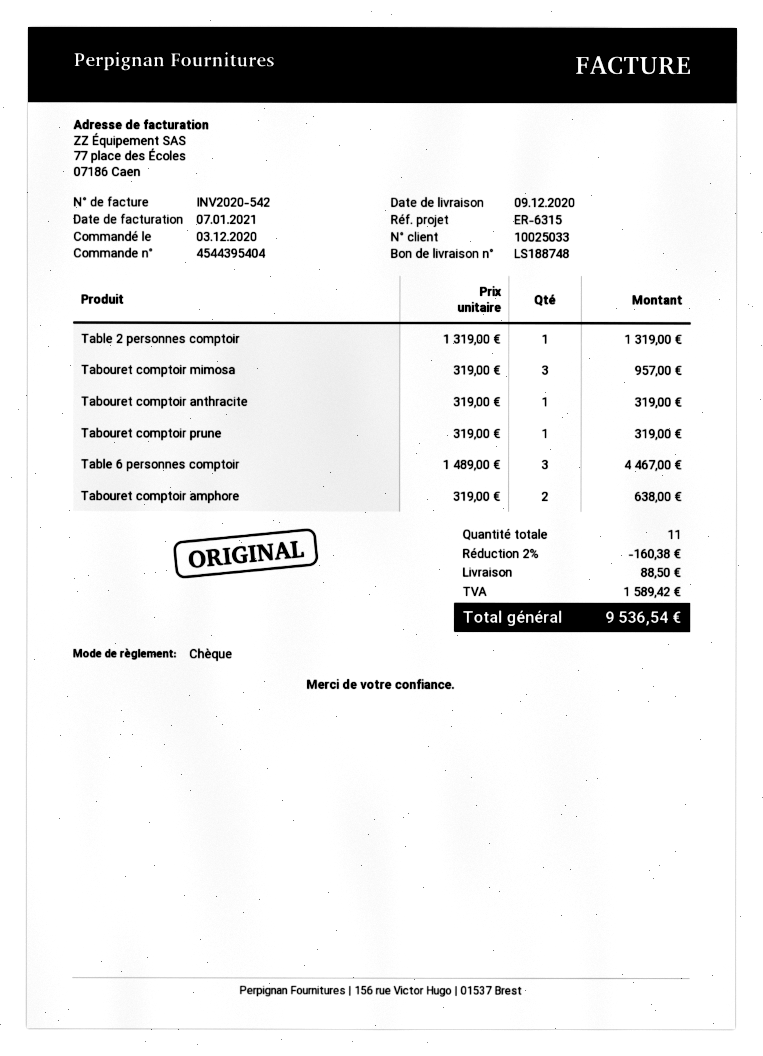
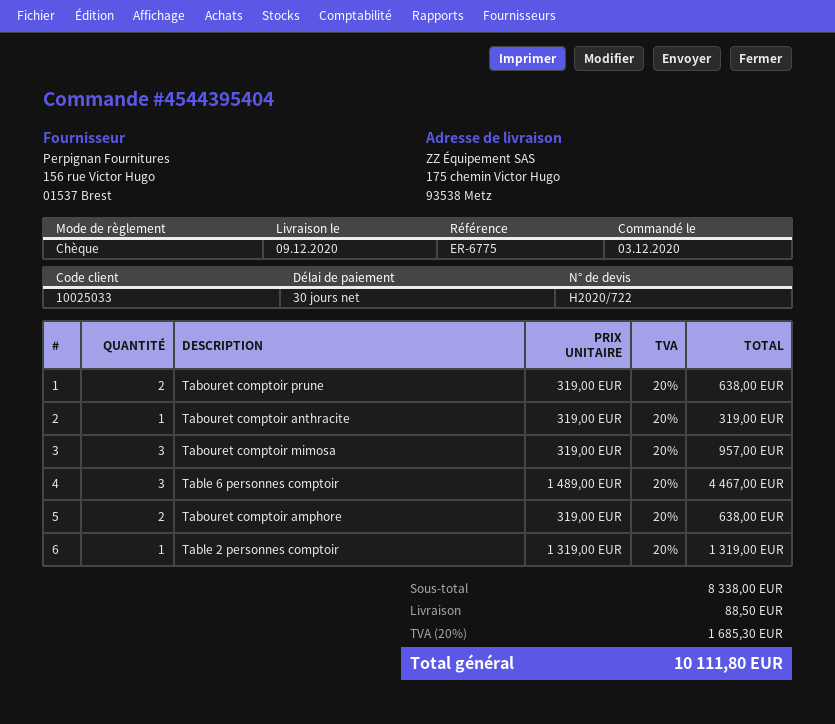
reference: ER-6315 -> ER-6775
Tabouret comptoir prune: 1 x 319.00 = 319.00 -> 2 x 319.00 = 638.00
discount: 2% = 160.38 -> none
tax: 1589.42 -> 1685.30
total: 9536.54 -> 10111.80

